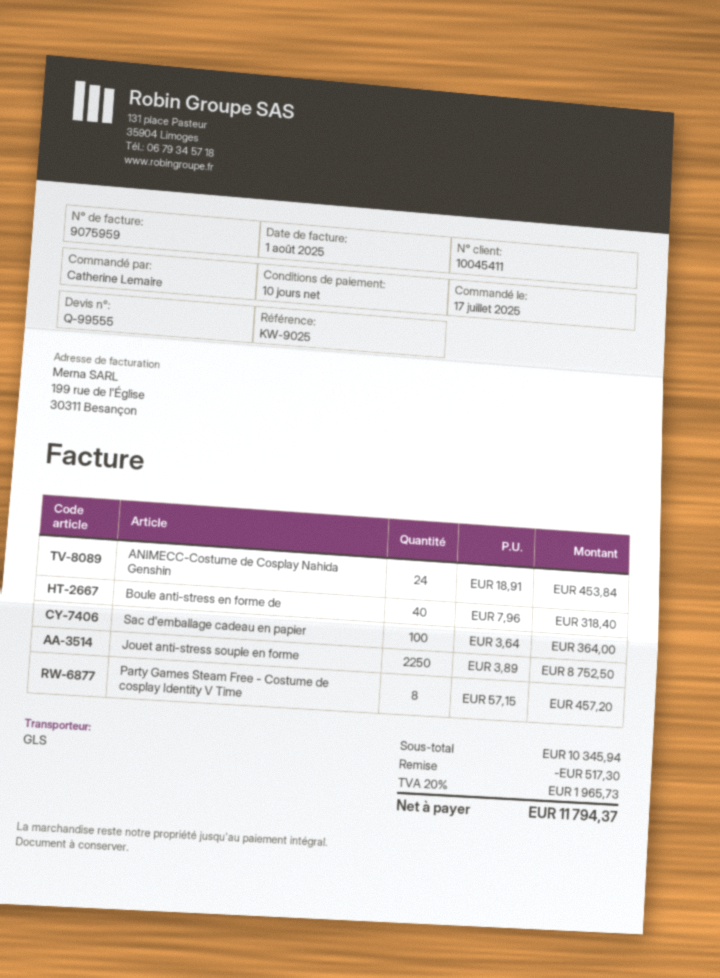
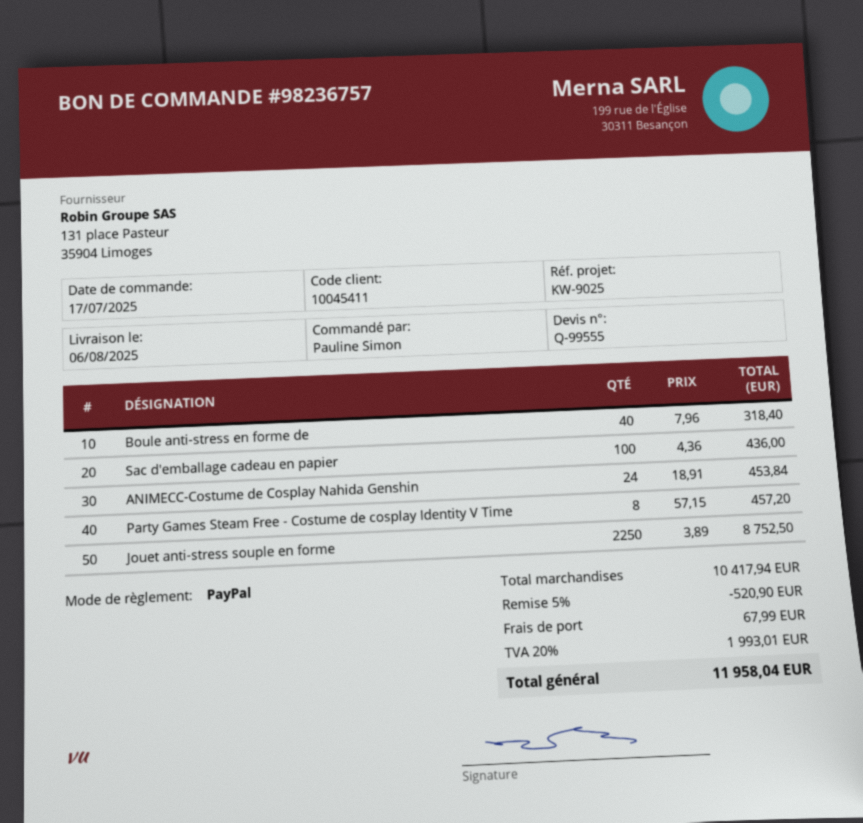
ordered by: Catherine Lemaire -> Pauline Simon
Sac d'emballage cadeau en papier: 100 x 3.64 = 364.00 -> 100 x 4.36 = 436.00
subtotal: 10345.94 -> 10417.94
discount: 517.30 -> 520.90
shipping: none -> 67.99
tax: 20% = 1965.73 -> 20% = 1993.01
total: 11794.37 -> 11958.04

